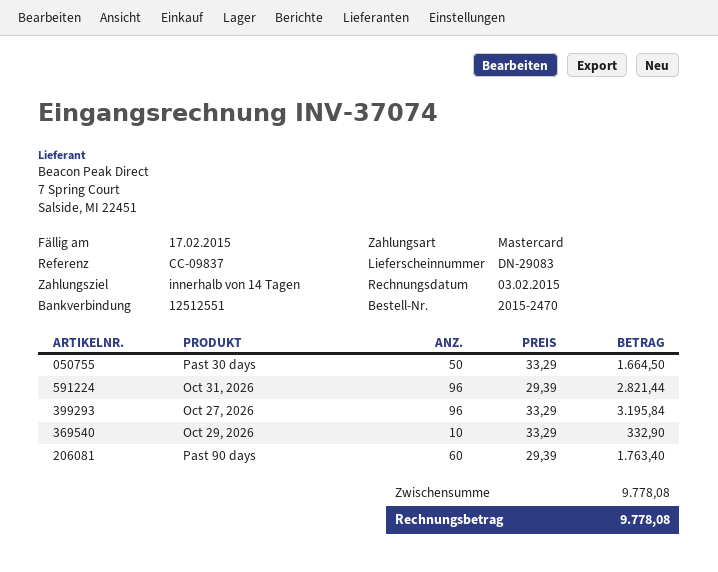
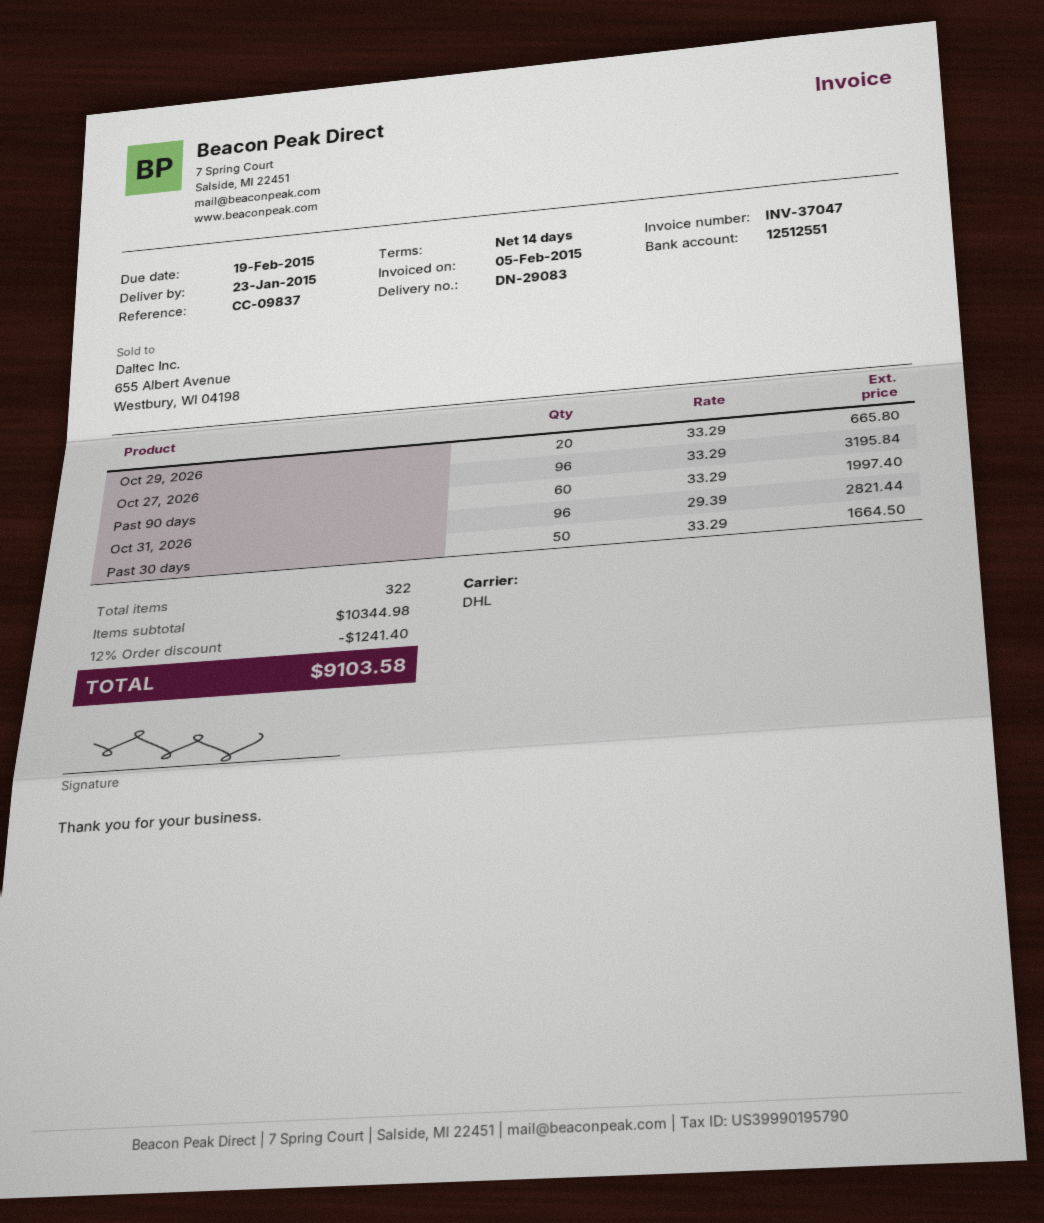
invoice number: INV-37074 -> INV-37047
invoice date: 2015-02-03 -> 2015-02-05
due date: 2015-02-17 -> 2015-02-19
Oct 29, 2026: 10 x 33.29 = 332.90 -> 20 x 33.29 = 665.80
Past 90 days: 60 x 29.39 = 1763.40 -> 60 x 33.29 = 1997.40
subtotal: 9778.08 -> 10344.98
discount: none -> 12% = 1241.40
total: 9778.08 -> 9103.58

